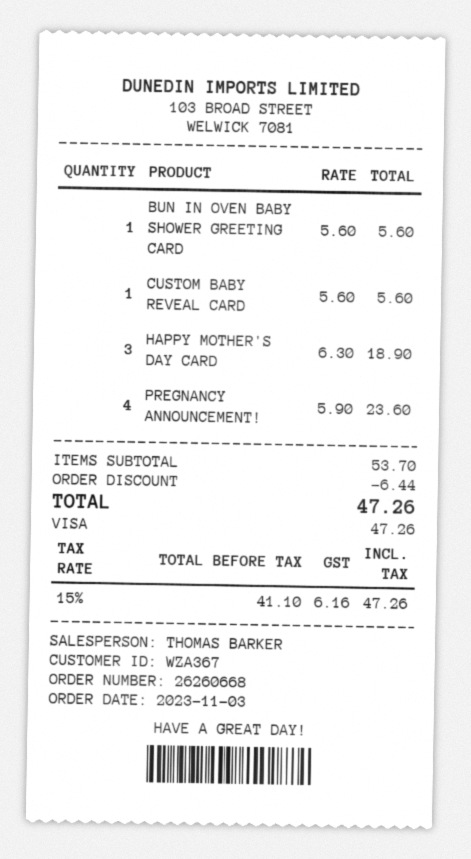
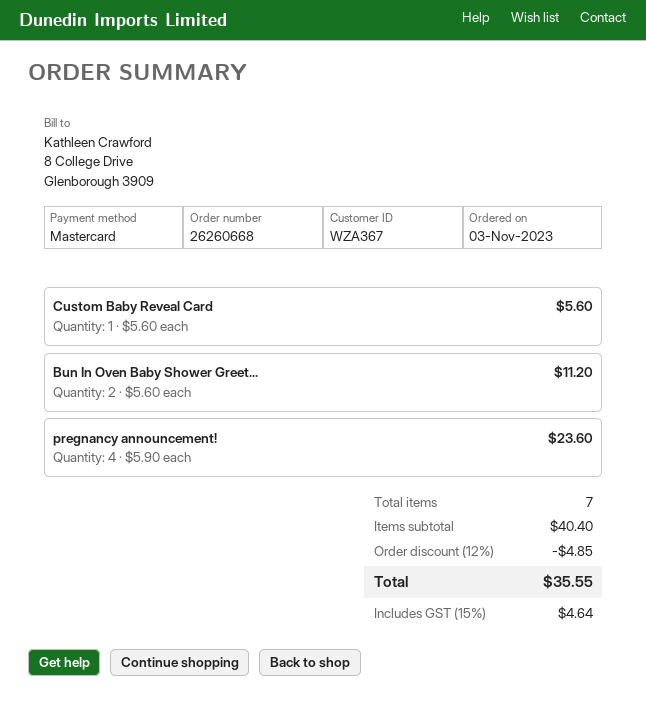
payment method: Visa -> Mastercard
BUN IN OVEN BABY SHOWER GREETING CARD: 1 x 5.60 = 5.60 -> 2 x 5.60 = 11.20
HAPPY MOTHER'S DAY CARD: 3 x 6.30 = 18.90 -> none
subtotal: 53.70 -> 40.40
discount: 6.44 -> 4.85
tax: 15% = 6.16 -> 15% = 4.64
total: 47.26 -> 35.55

